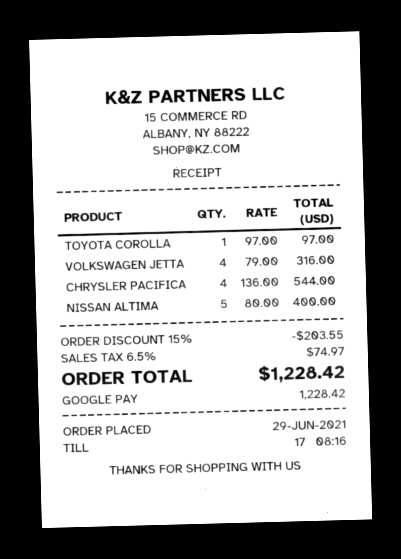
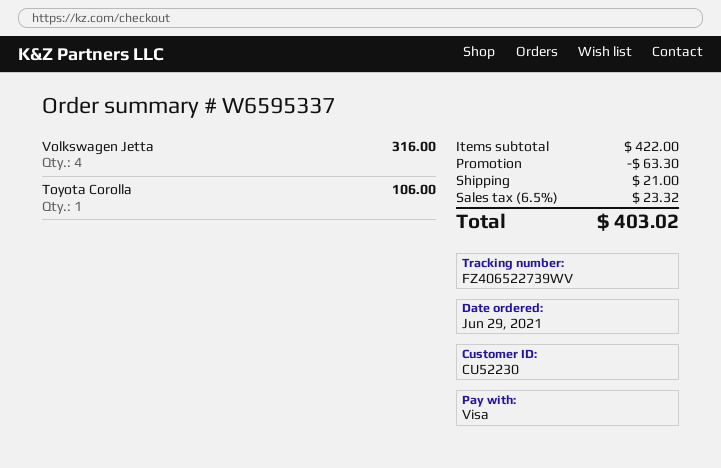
payment method: Google Pay -> Visa
TOYOTA COROLLA: 1 for 97.00 -> 1 for 106.00
CHRYSLER PACIFICA: 4 for 544.00 -> none
NISSAN ALTIMA: 5 for 400.00 -> none
discount: 203.55 -> 63.30
shipping: none -> 21.00
tax: 6.5% = 74.97 -> 6.5% = 23.32
total: 1228.42 -> 403.02

